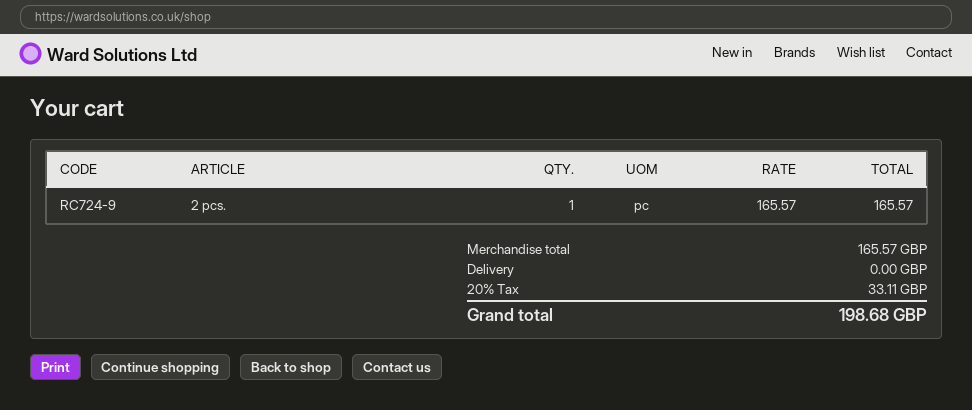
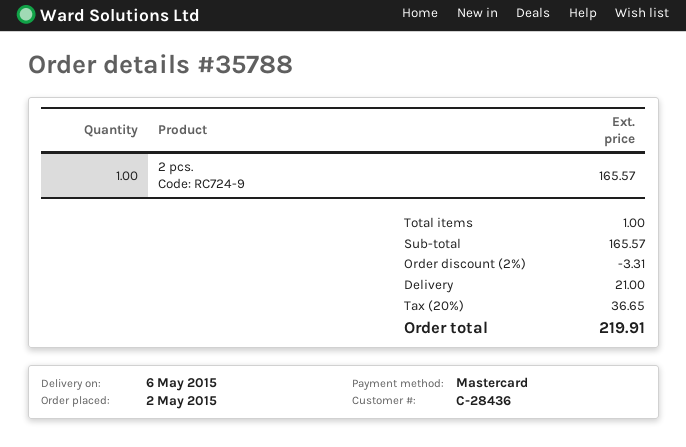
discount: none -> 2% = 3.31
shipping: 0.00 -> 21.00
tax: 20% = 33.11 -> 20% = 36.65
total: 198.68 -> 219.91

